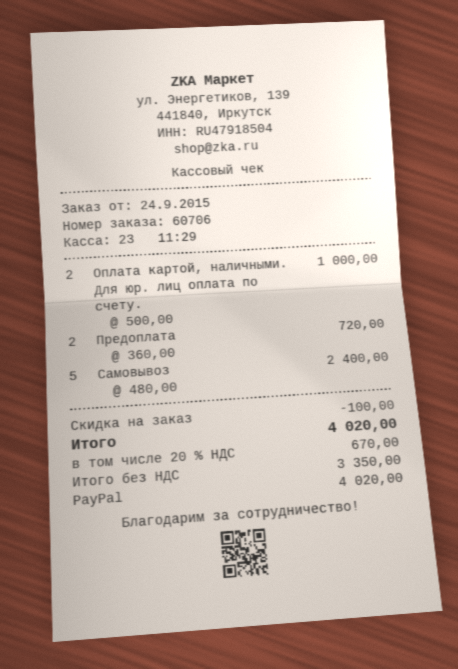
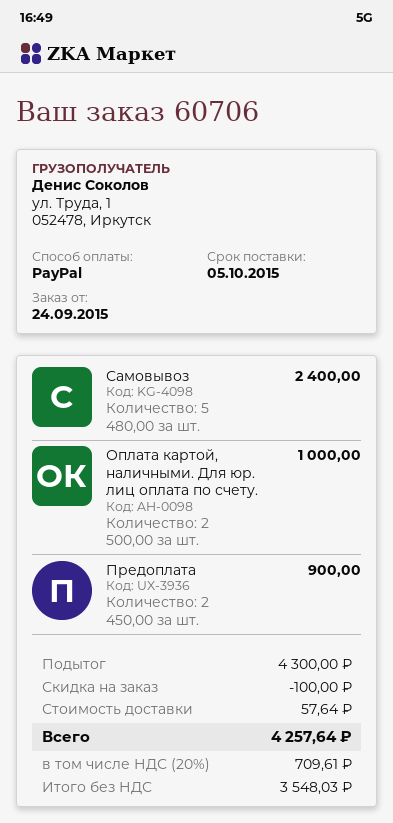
Предоплата: 2 x 360.00 = 720.00 -> 2 x 450.00 = 900.00
shipping: none -> 57.64
net: 3350.00 -> 3548.03
tax: 20% = 670.00 -> 20% = 709.61
total: 4020.00 -> 4257.64

